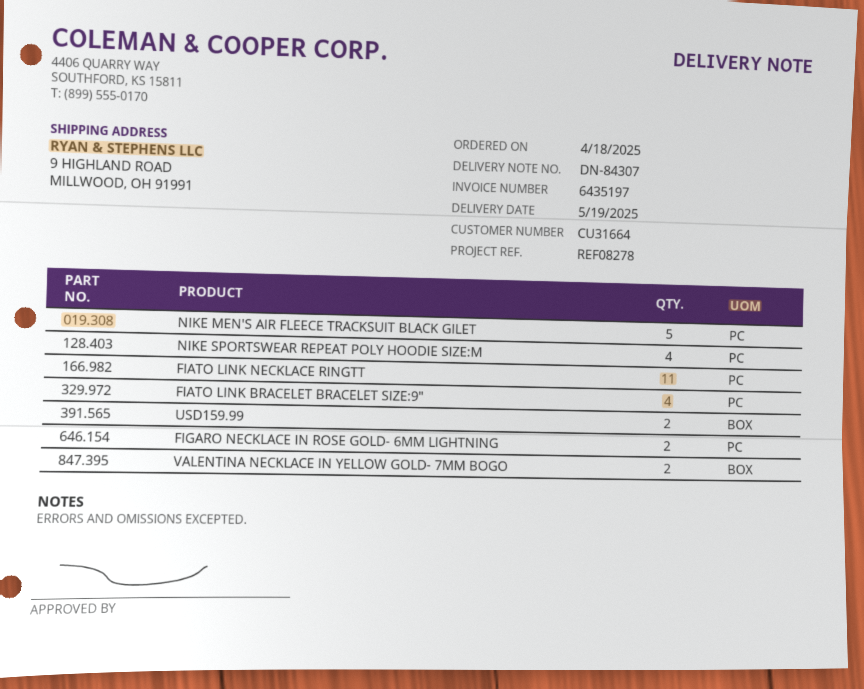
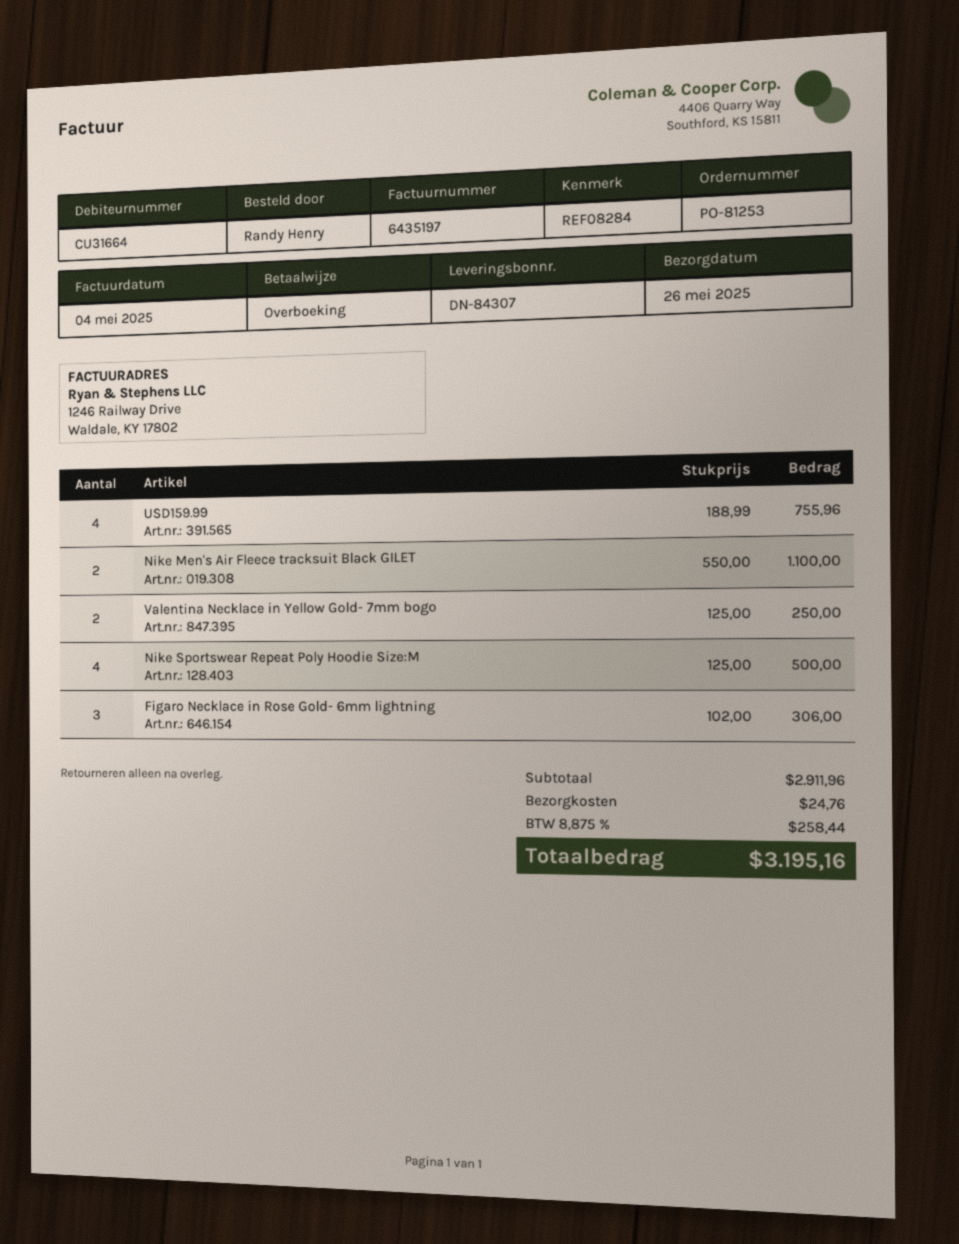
delivery date: 2025-05-19 -> 2025-05-26
reference: REF08278 -> REF08284
NIKE MEN'S AIR FLEECE TRACKSUIT BLACK GILET: 5 -> 2
FIATO LINK NECKLACE RINGTT: 11 -> none
FIATO LINK BRACELET BRACELET SIZE:9": 4 -> none
USD159.99: 2 -> 4
FIGARO NECKLACE IN ROSE GOLD- 6MM LIGHTNING: 2 -> 3

